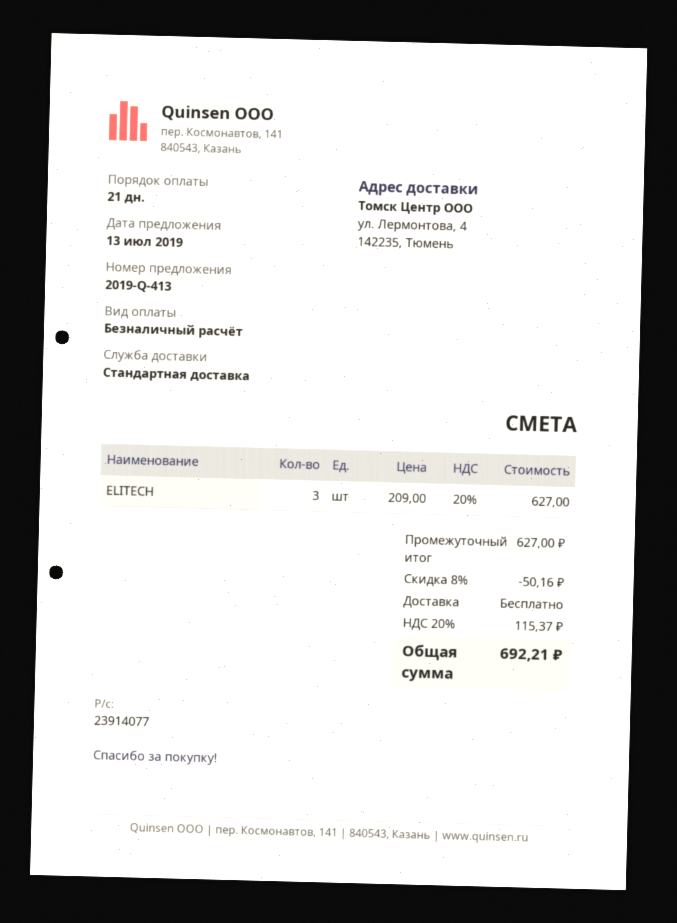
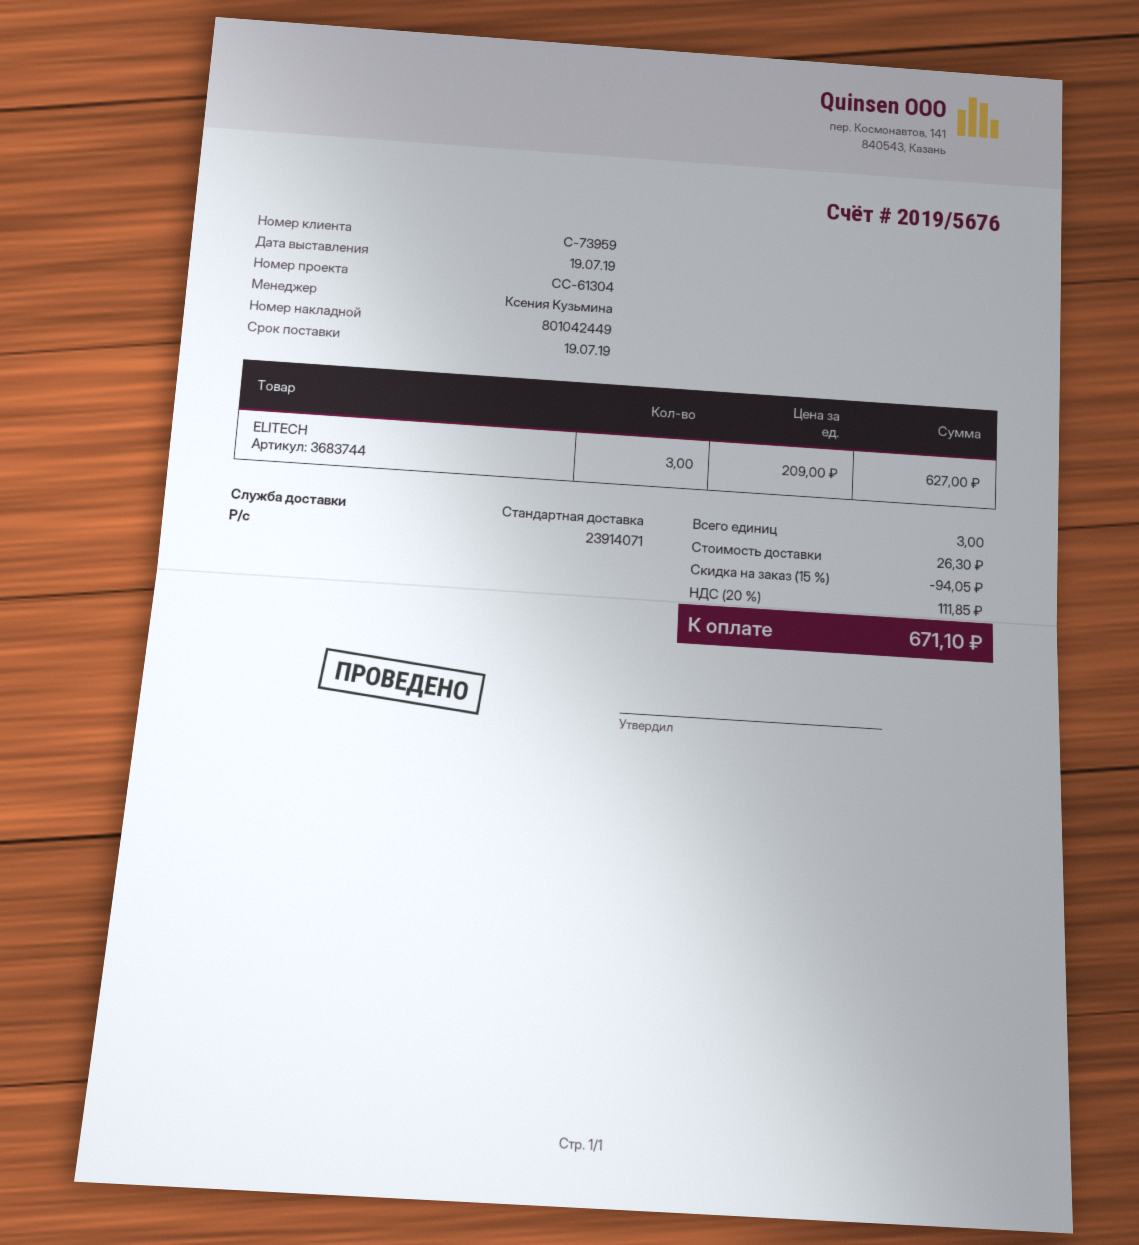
bank account: 23914077 -> 23914071
discount: 8% = 50.16 -> 15% = 94.05
shipping: 0.00 -> 26.30
tax: 20% = 115.37 -> 20% = 111.85
total: 692.21 -> 671.10

